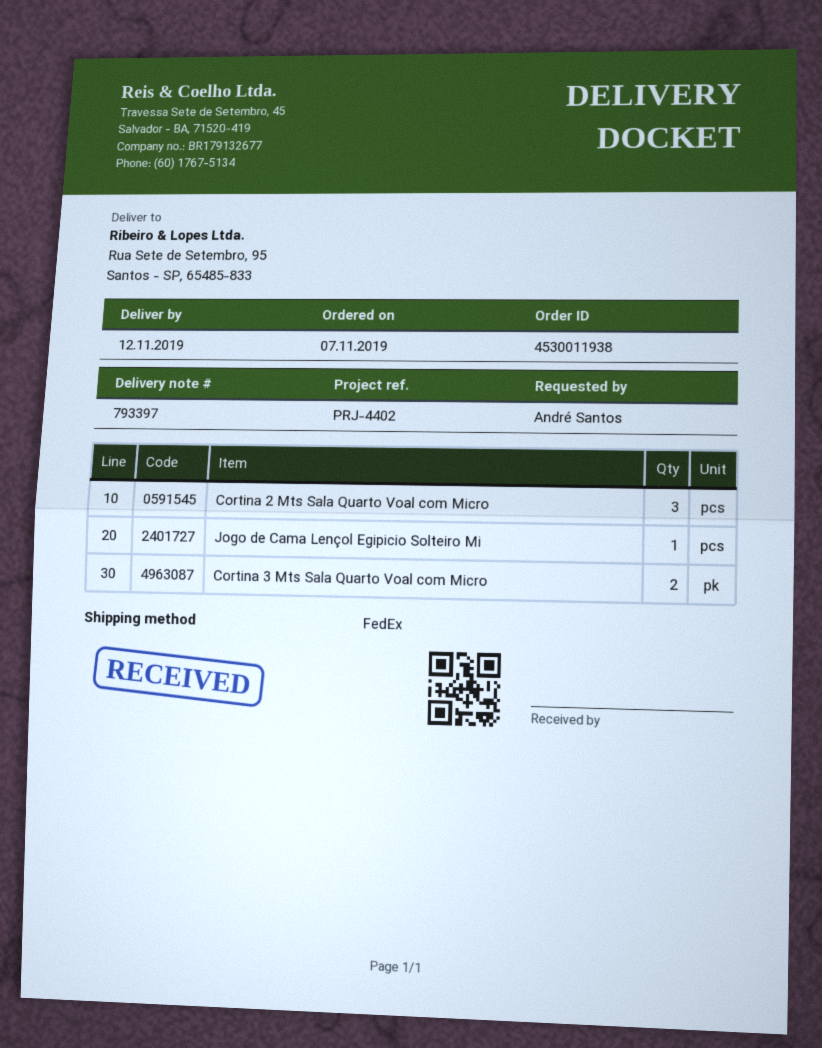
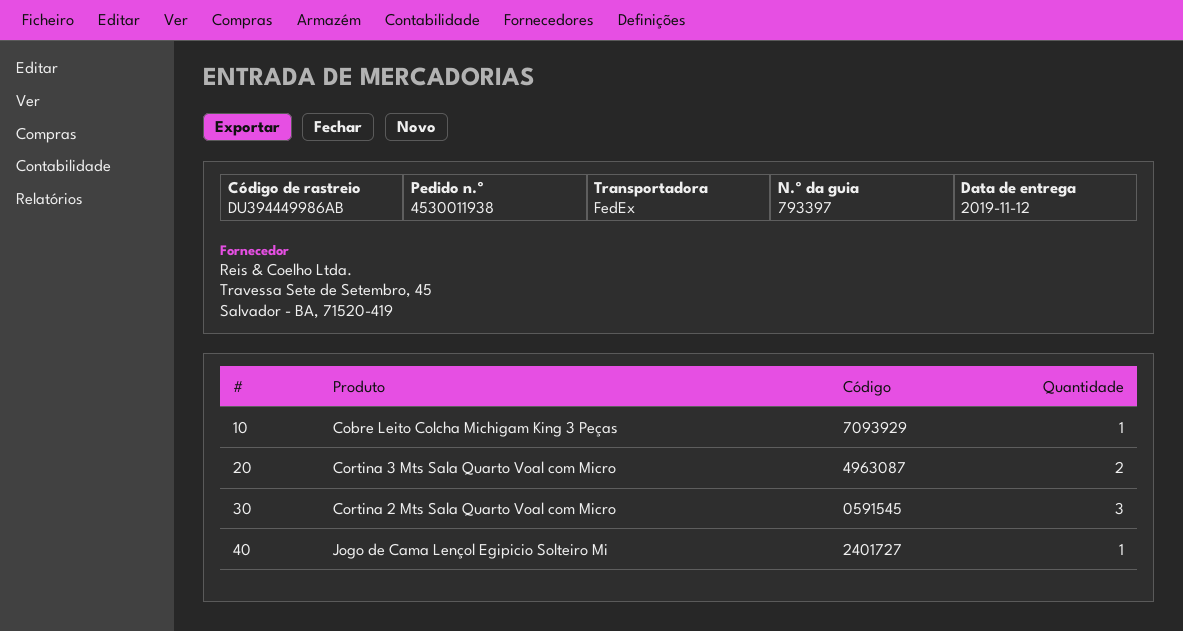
Cobre Leito Colcha Michigam King 3 Peças: none -> 1

